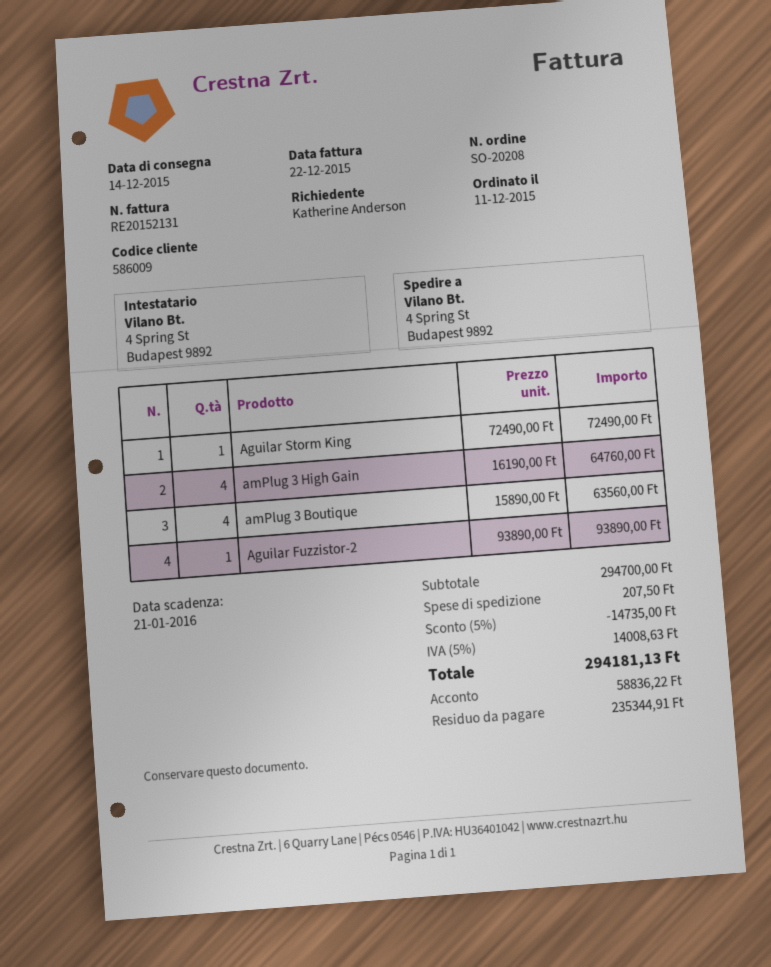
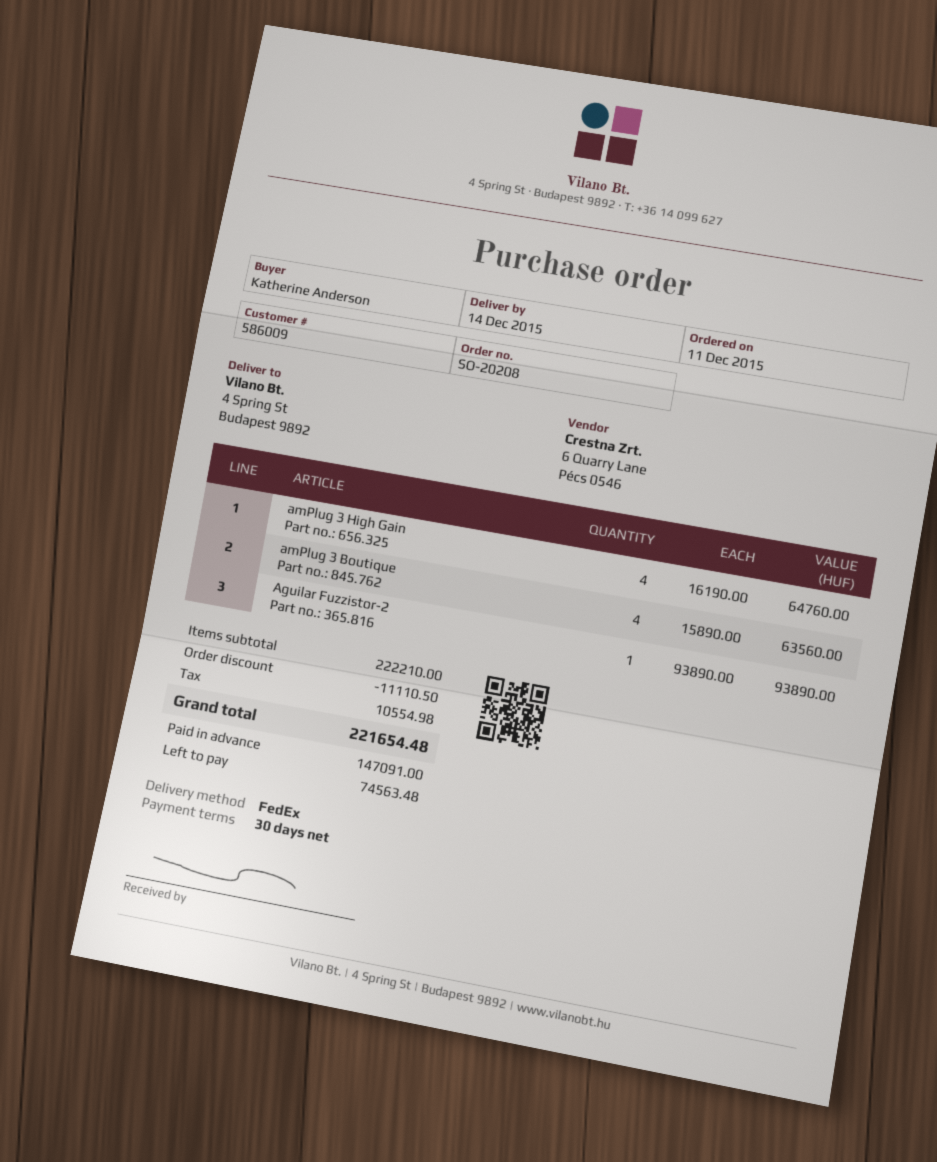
Aguilar Storm King: 1 x 72490.00 = 72490.00 -> none
subtotal: 294700.00 -> 222210.00
discount: 14735.00 -> 11110.50
shipping: 207.50 -> none
tax: 14008.63 -> 10554.98
total: 294181.13 -> 221654.48
deposit: 58836.22 -> 147091.00
balance: 235344.91 -> 74563.48

